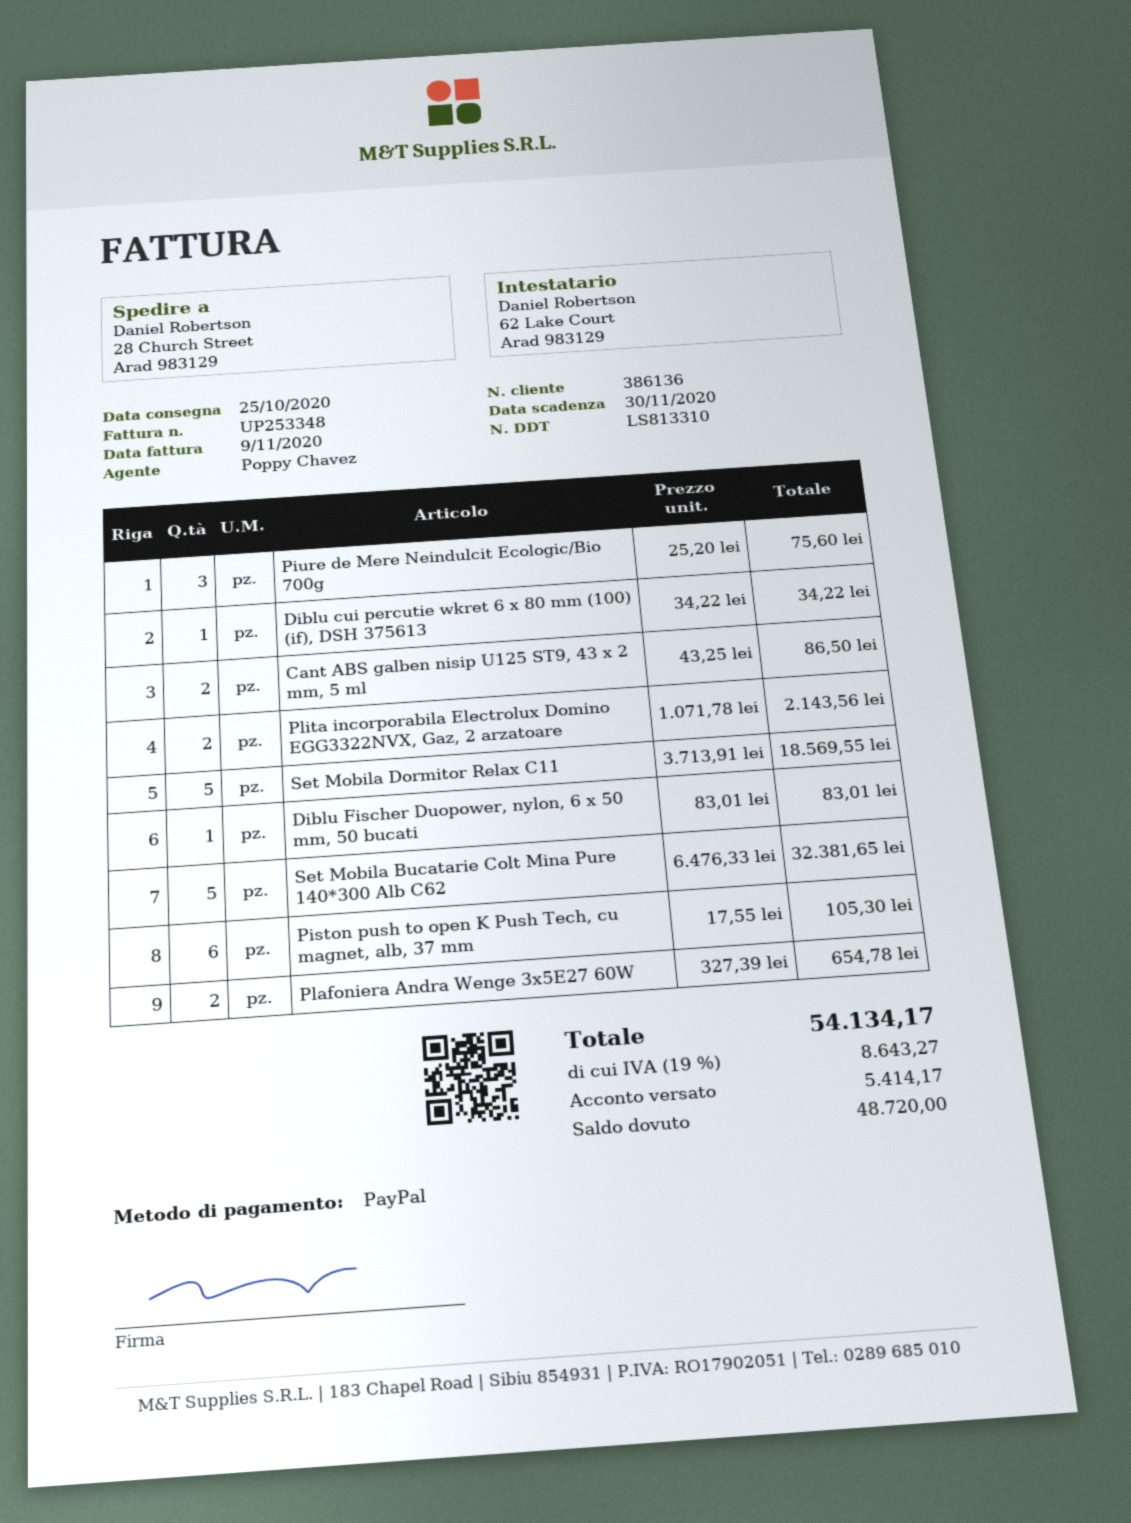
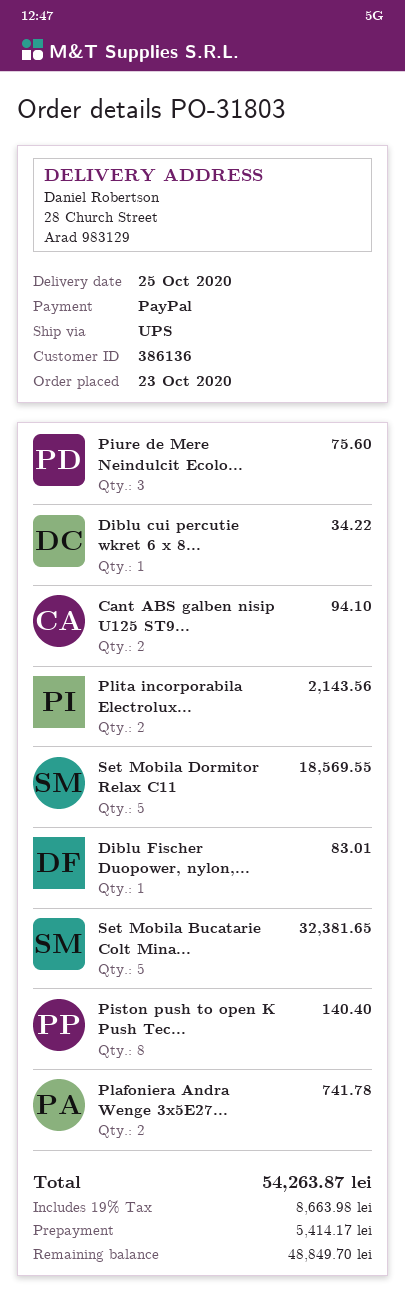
Cant ABS galben nisip U125 ST9, 43 x 2 mm, 5 ml: 2 for 86.50 -> 2 for 94.10
Piston push to open K Push Tech, cu magnet, alb, 37 mm: 6 for 105.30 -> 8 for 140.40
Plafoniera Andra Wenge 3x5E27 60W: 2 for 654.78 -> 2 for 741.78
tax: 19% = 8643.27 -> 19% = 8663.98
total: 54134.17 -> 54263.87
balance: 48720.00 -> 48849.70

